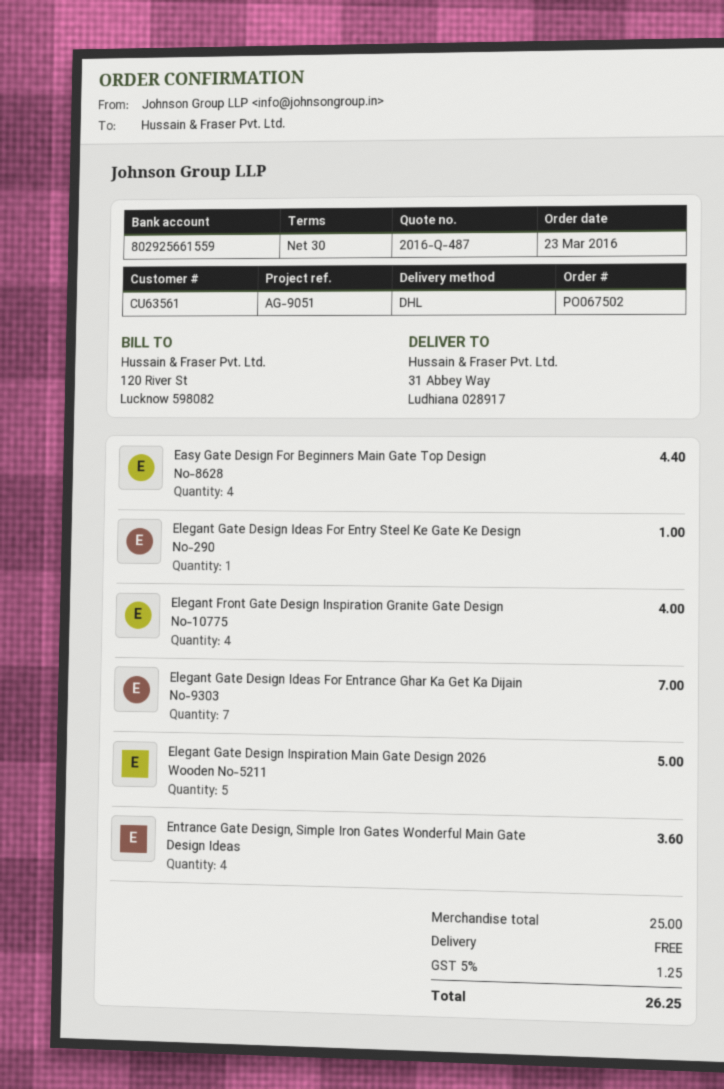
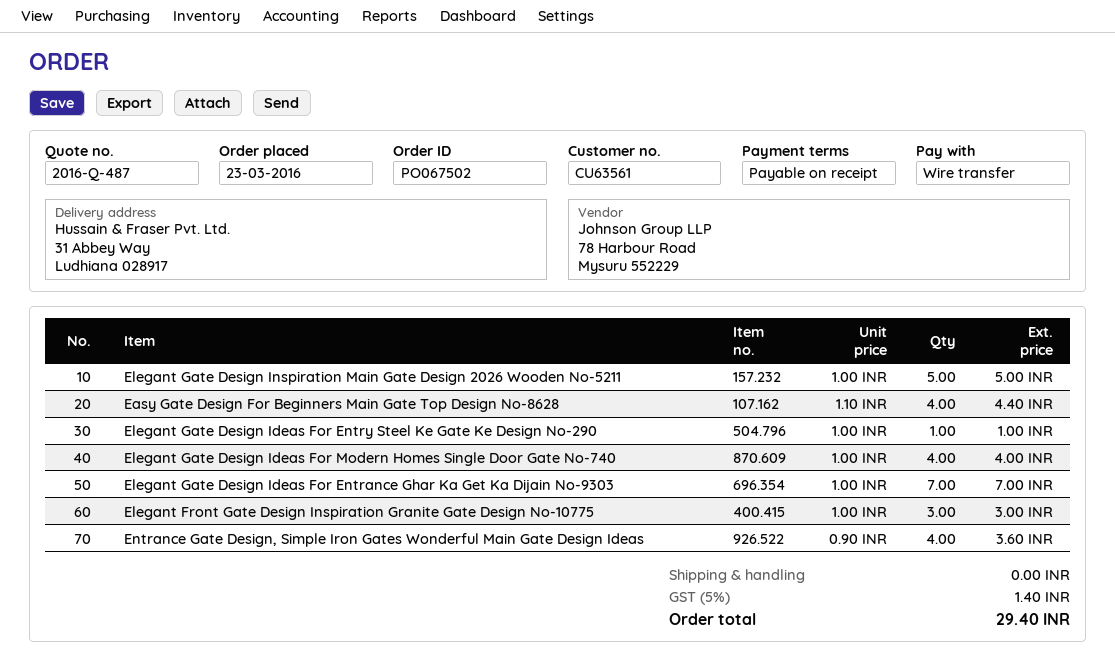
payment terms: 30 days -> on receipt
Elegant Front Gate Design Inspiration Granite Gate Design No-10775: 4 for 4.00 -> 3 for 3.00
Elegant Gate Design Ideas For Modern Homes Single Door Gate No-740: none -> 4 for 4.00
tax: 5% = 1.25 -> 5% = 1.40
total: 26.25 -> 29.40

